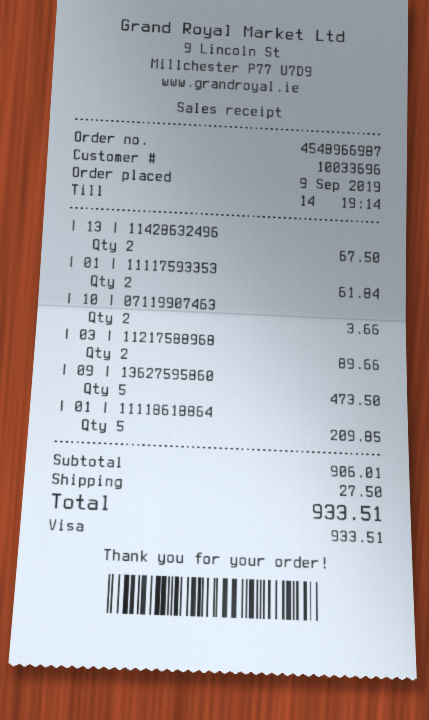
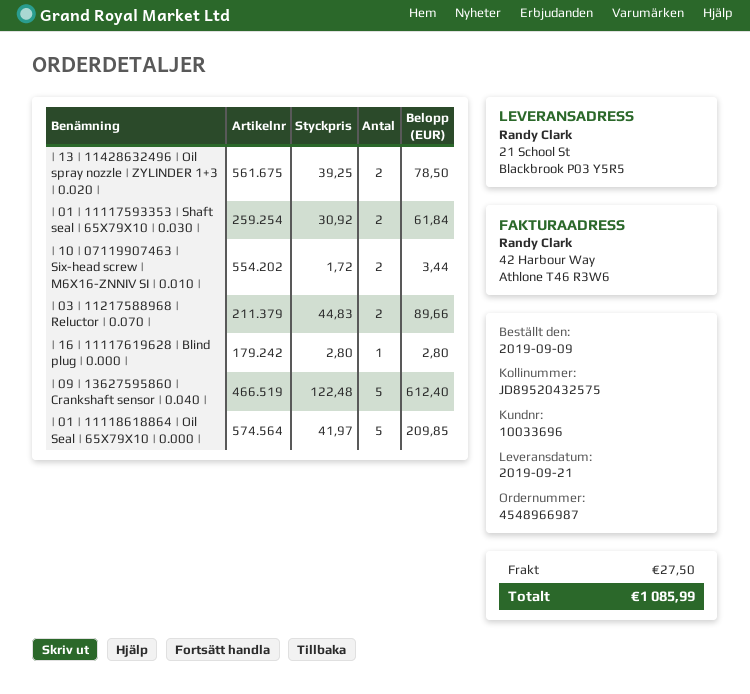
| 13 | 11428632496: 2 for 67.50 -> 2 for 78.50
| 10 | 07119907463: 2 for 3.66 -> 2 for 3.44
| 09 | 13627595860: 5 for 473.50 -> 5 for 612.40
| 16 | 11117619628 | Blind plug | 0.000 |: none -> 1 for 2.80
total: 933.51 -> 1085.99

